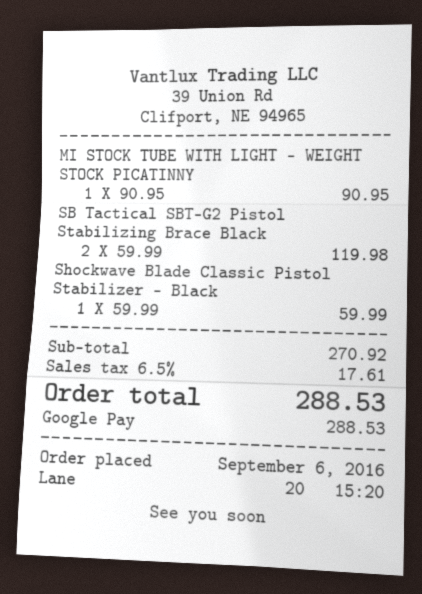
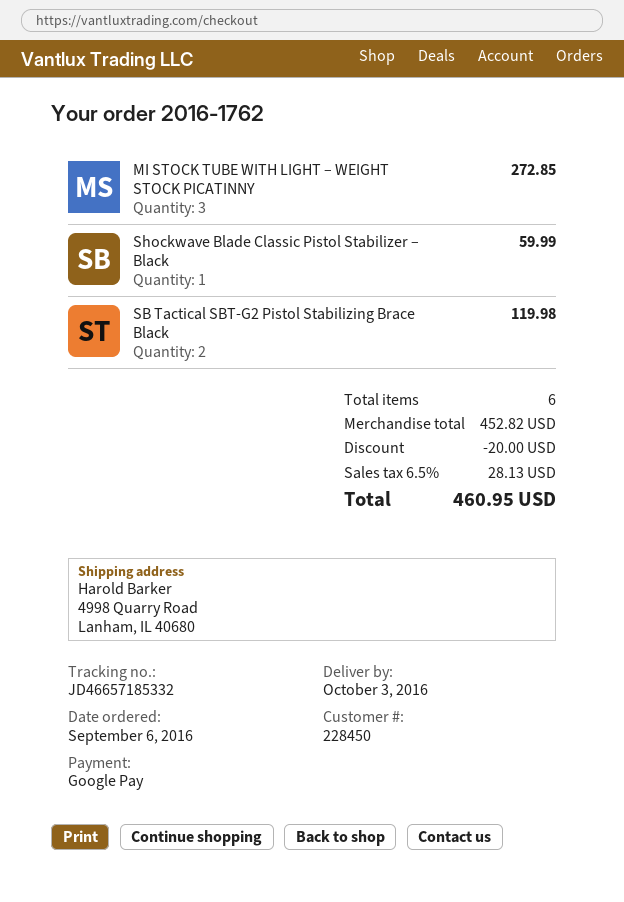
MI STOCK TUBE WITH LIGHT – WEIGHT STOCK PICATINNY: 1 for 90.95 -> 3 for 272.85
subtotal: 270.92 -> 452.82
discount: none -> 20.00
tax: 6.5% = 17.61 -> 6.5% = 28.13
total: 288.53 -> 460.95

